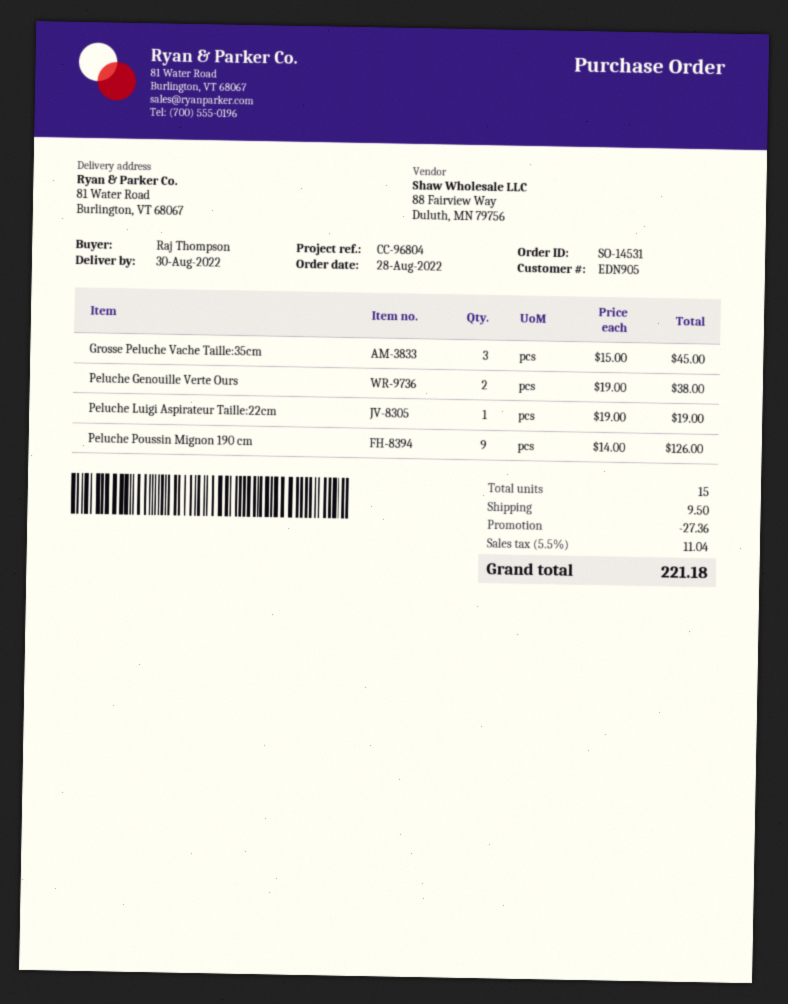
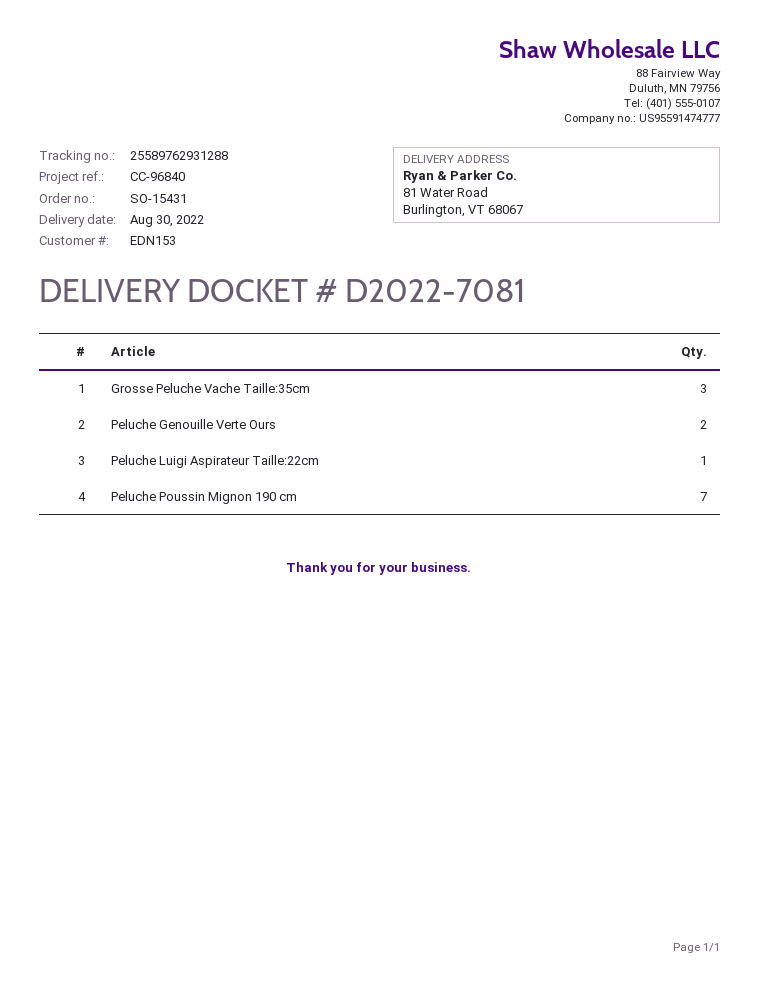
order number: SO-14531 -> SO-15431
customer number: EDN905 -> EDN153
reference: CC-96804 -> CC-96840
Peluche Poussin Mignon 190 cm: 9 -> 7

